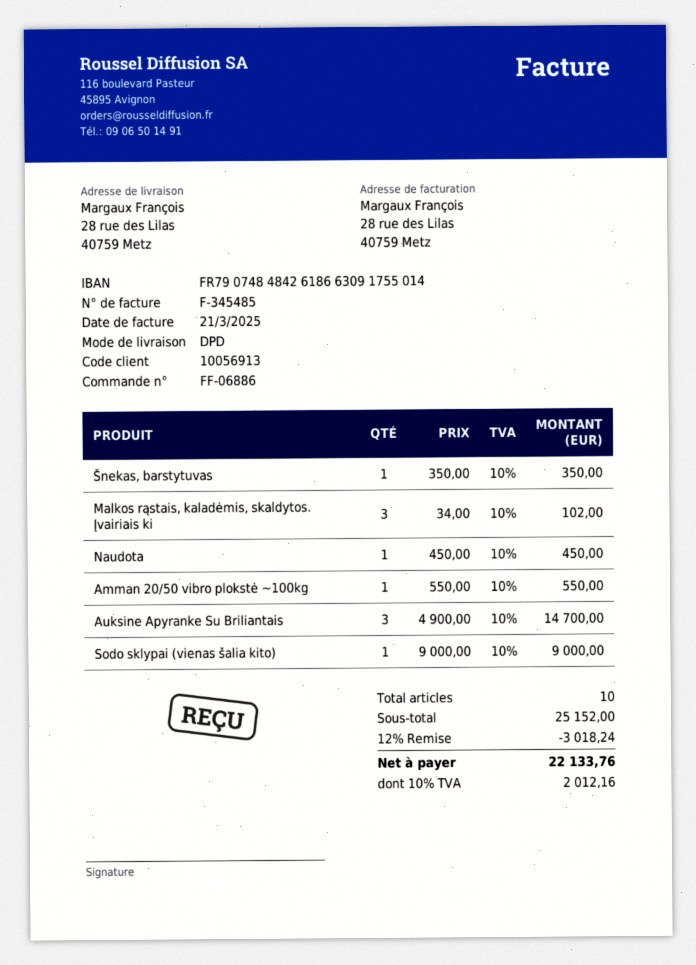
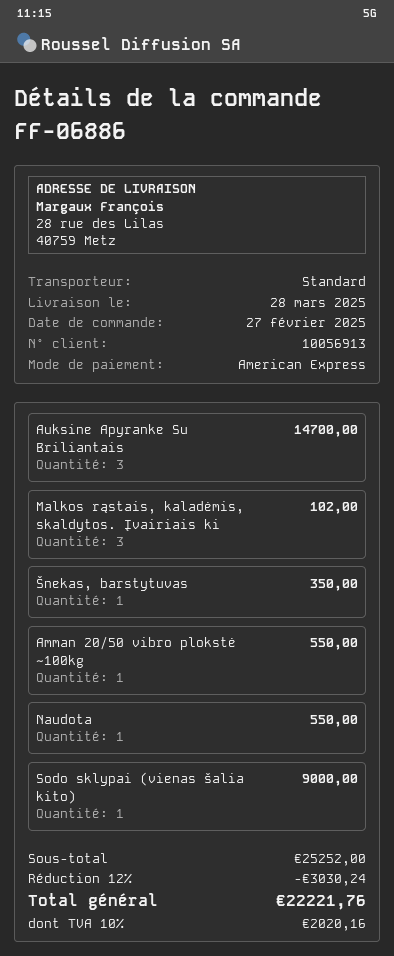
shipping method: DPD -> standard
Naudota: 1 for 450.00 -> 1 for 550.00
subtotal: 25152.00 -> 25252.00
discount: 12% = 3018.24 -> 12% = 3030.24
tax: 10% = 2012.16 -> 10% = 2020.16
total: 22133.76 -> 22221.76

